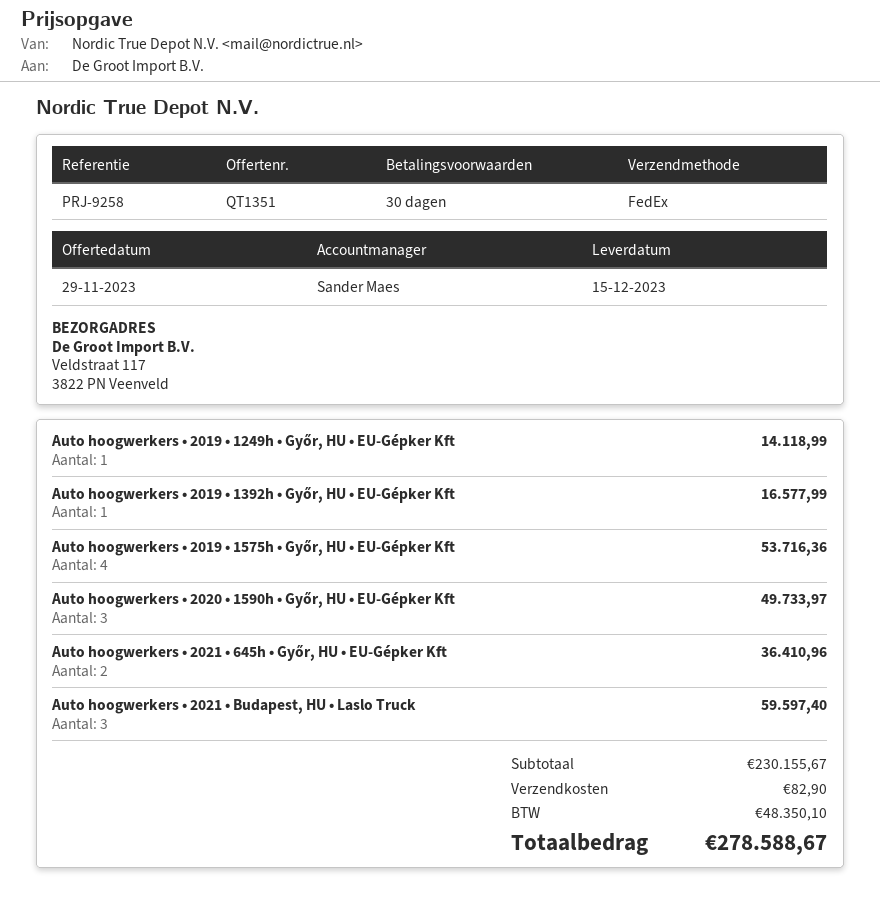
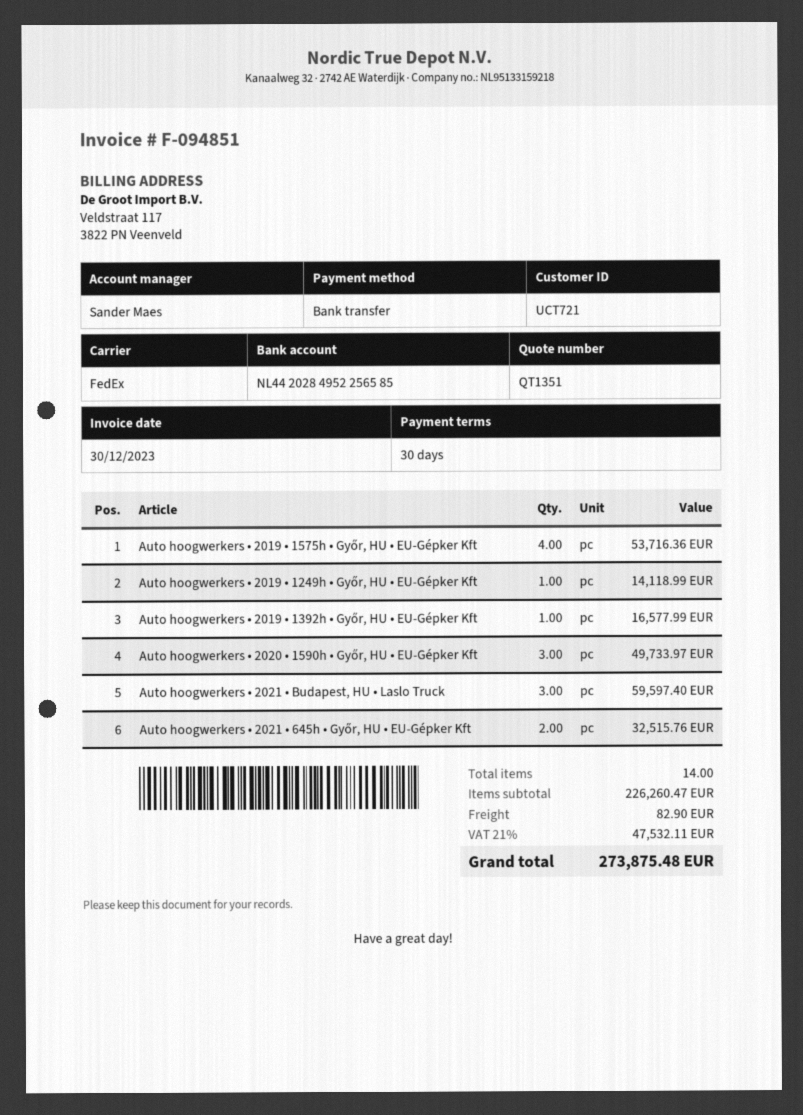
Auto hoogwerkers • 2021 • 645h • Győr, HU • EU-Gépker Kft: 2 for 36410.96 -> 2 for 32515.76
subtotal: 230155.67 -> 226260.47
tax: 48350.10 -> 47532.11
total: 278588.67 -> 273875.48

